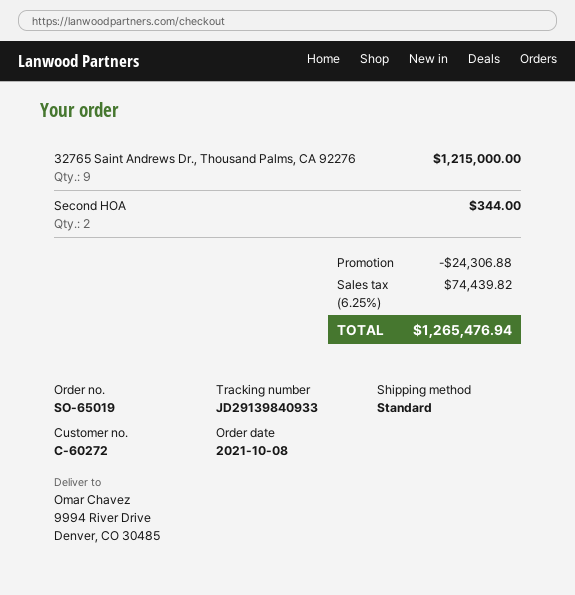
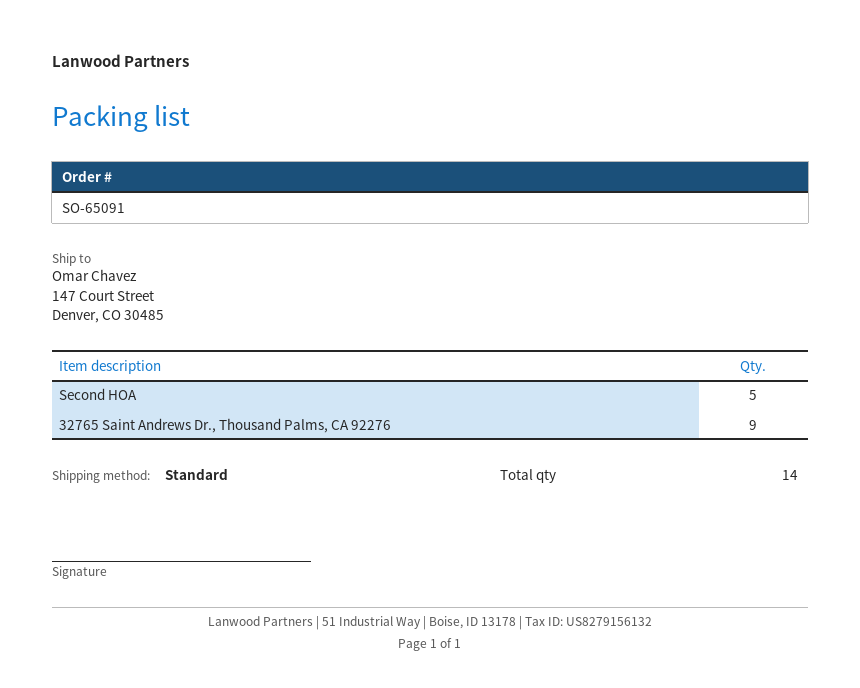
order number: SO-65019 -> SO-65091
ship to: 9994 River Drive, Denver, CO 30485 -> 147 Court Street, Denver, CO 30485
Second HOA: 2 -> 5

